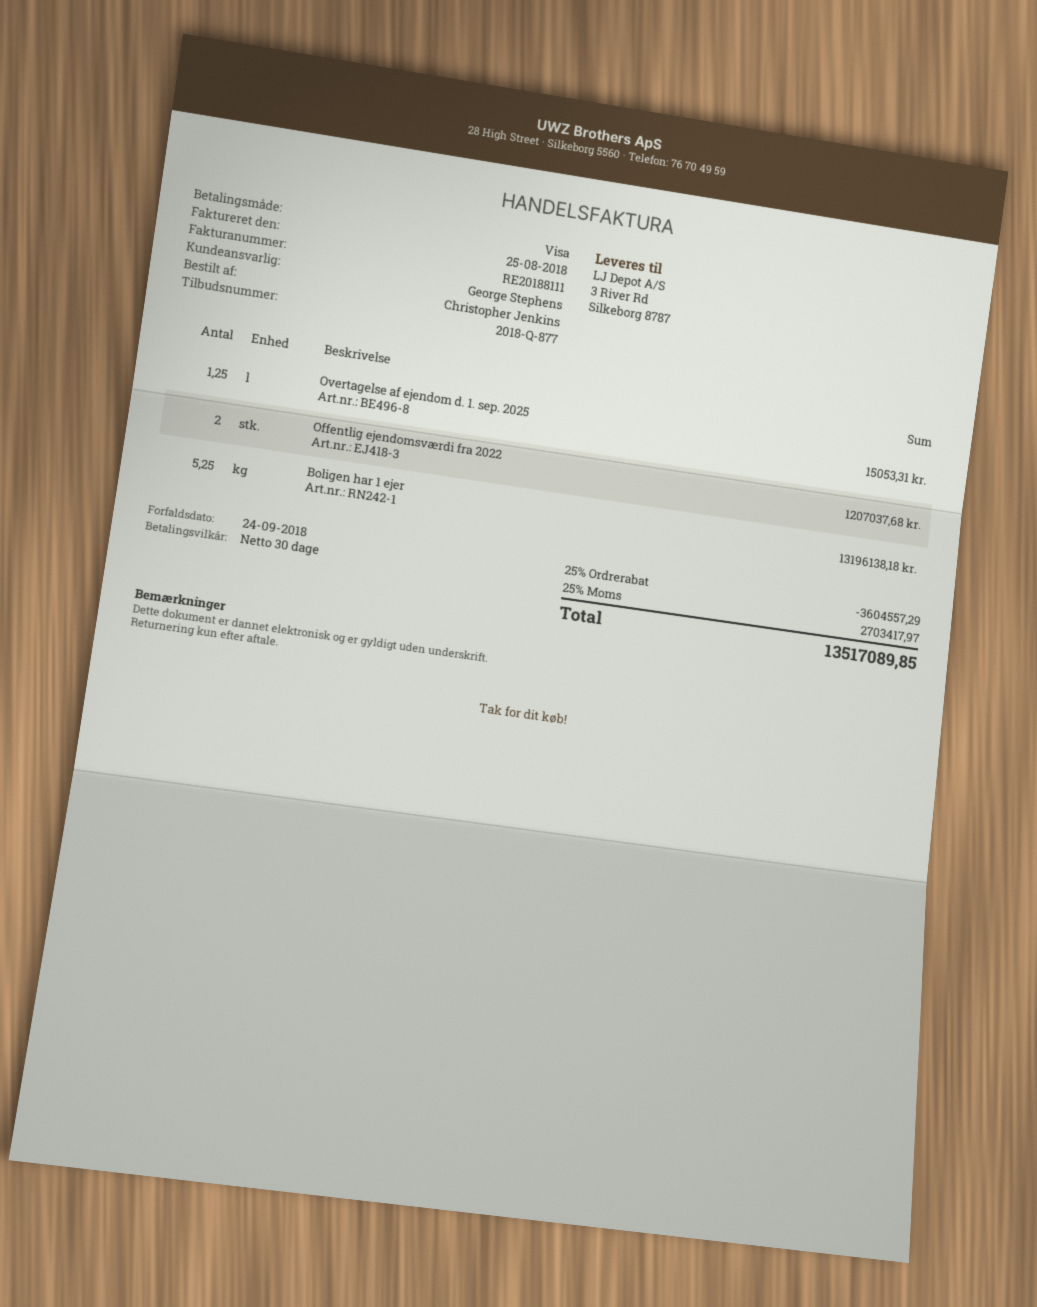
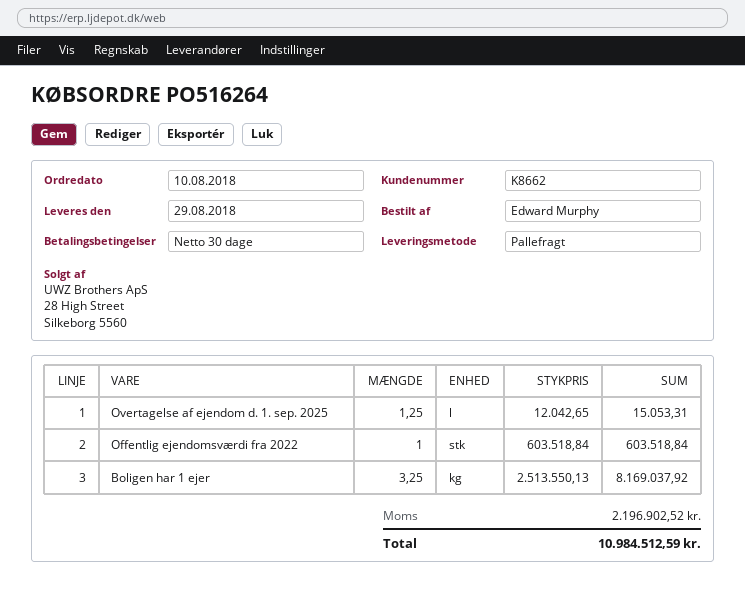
ordered by: Christopher Jenkins -> Edward Murphy
Offentlig ejendomsværdi fra 2022: 2 for 1207037.68 -> 1 for 603518.84
Boligen har 1 ejer: 5.25 for 13196138.18 -> 3.25 for 8169037.92
discount: 25% = 3604557.29 -> none
tax: 2703417.97 -> 2196902.52
total: 13517089.85 -> 10984512.59

